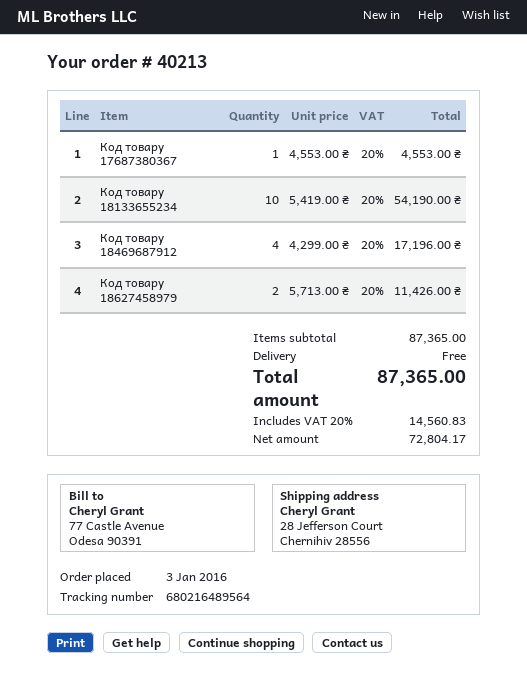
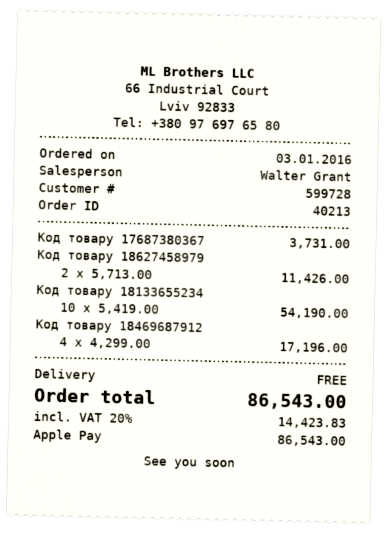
Код товару 17687380367: 1 x 4553.00 = 4553.00 -> 1 x 3731.00 = 3731.00
tax: 20% = 14560.83 -> 20% = 14423.83
total: 87365.00 -> 86543.00

